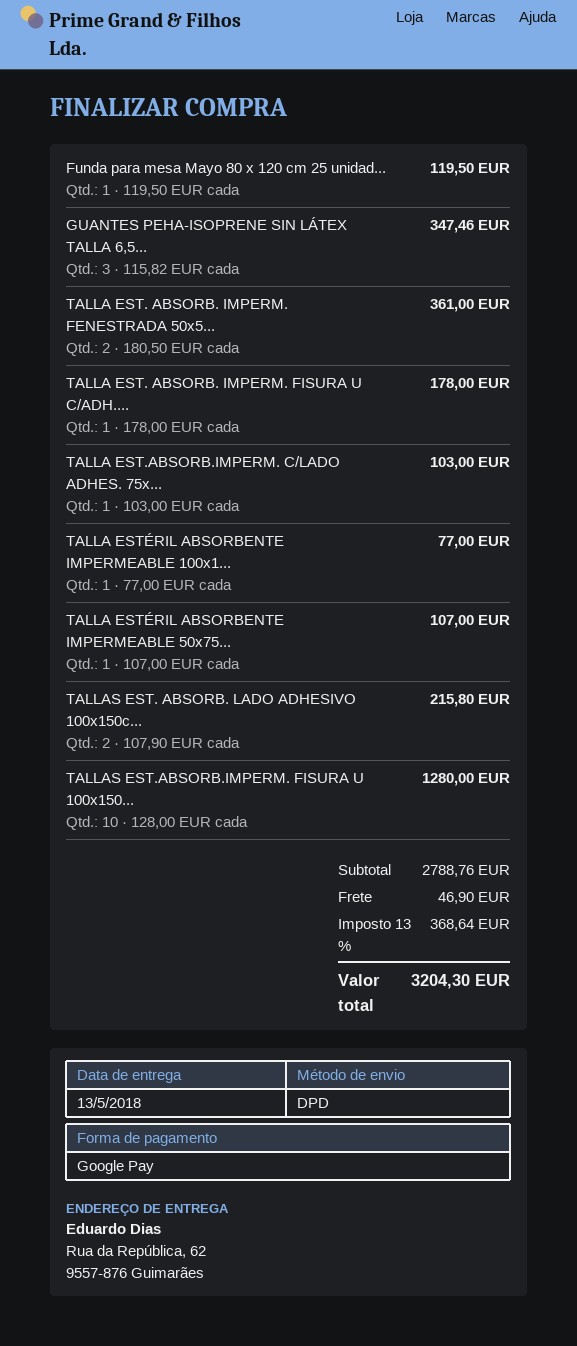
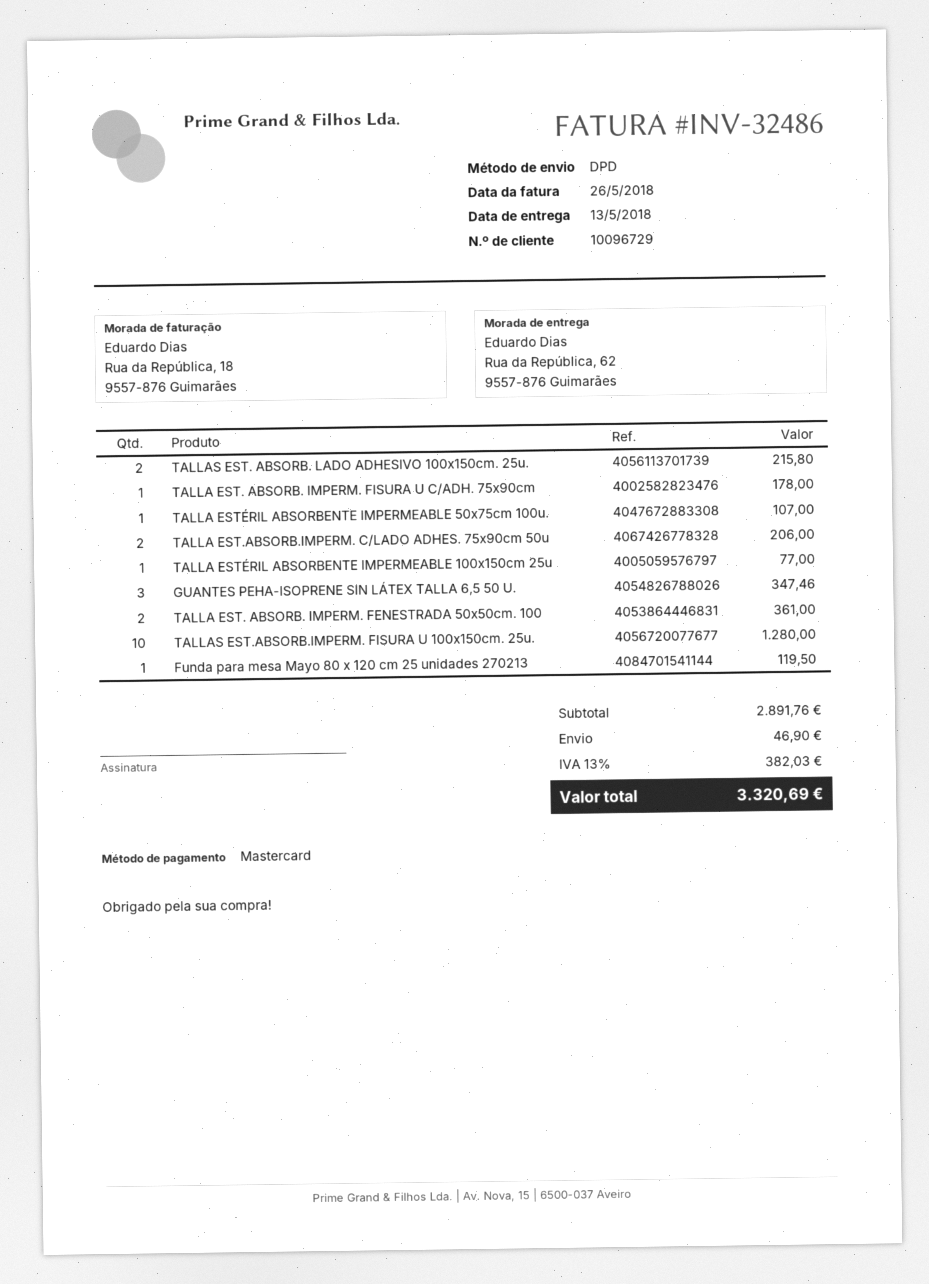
payment method: Google Pay -> Mastercard
TALLA EST.ABSORB.IMPERM. C/LADO ADHES. 75x...: 1 for 103.00 -> 2 for 206.00
subtotal: 2788.76 -> 2891.76
tax: 13% = 368.64 -> 13% = 382.03
total: 3204.30 -> 3320.69

